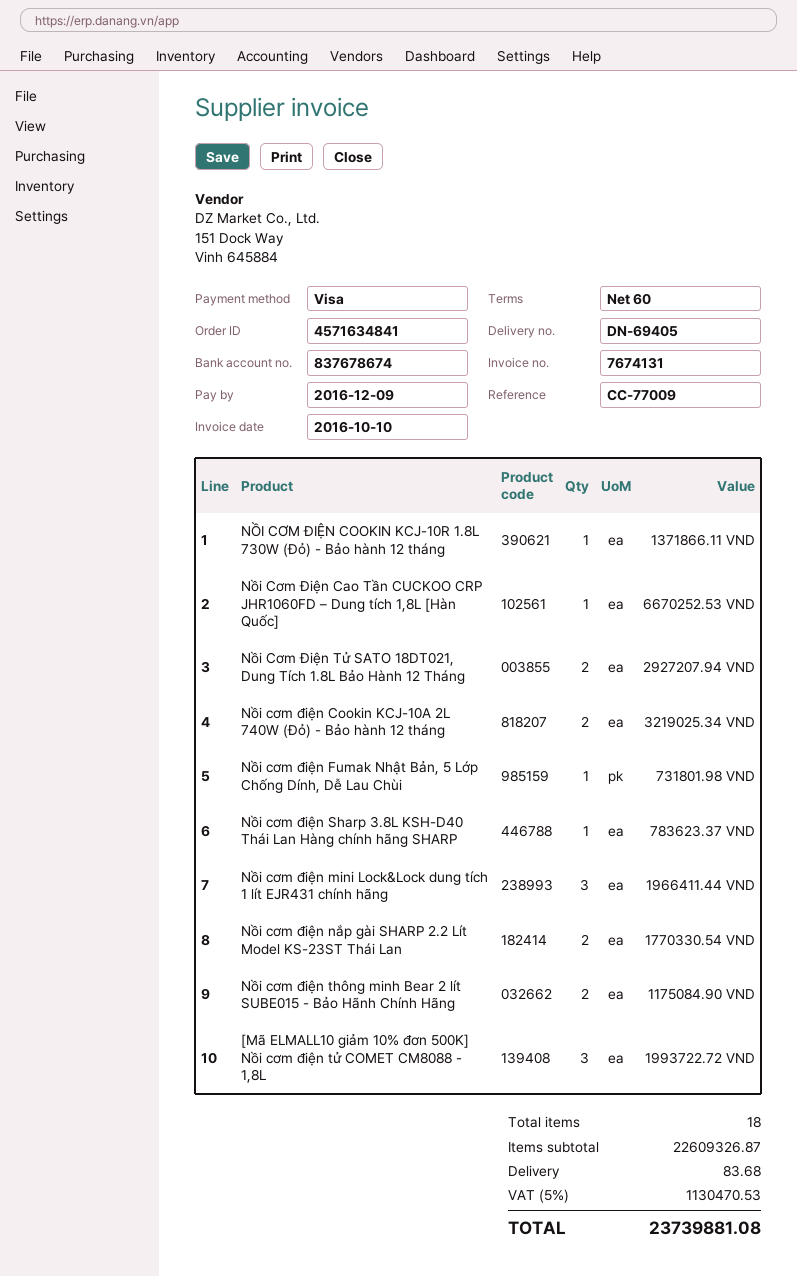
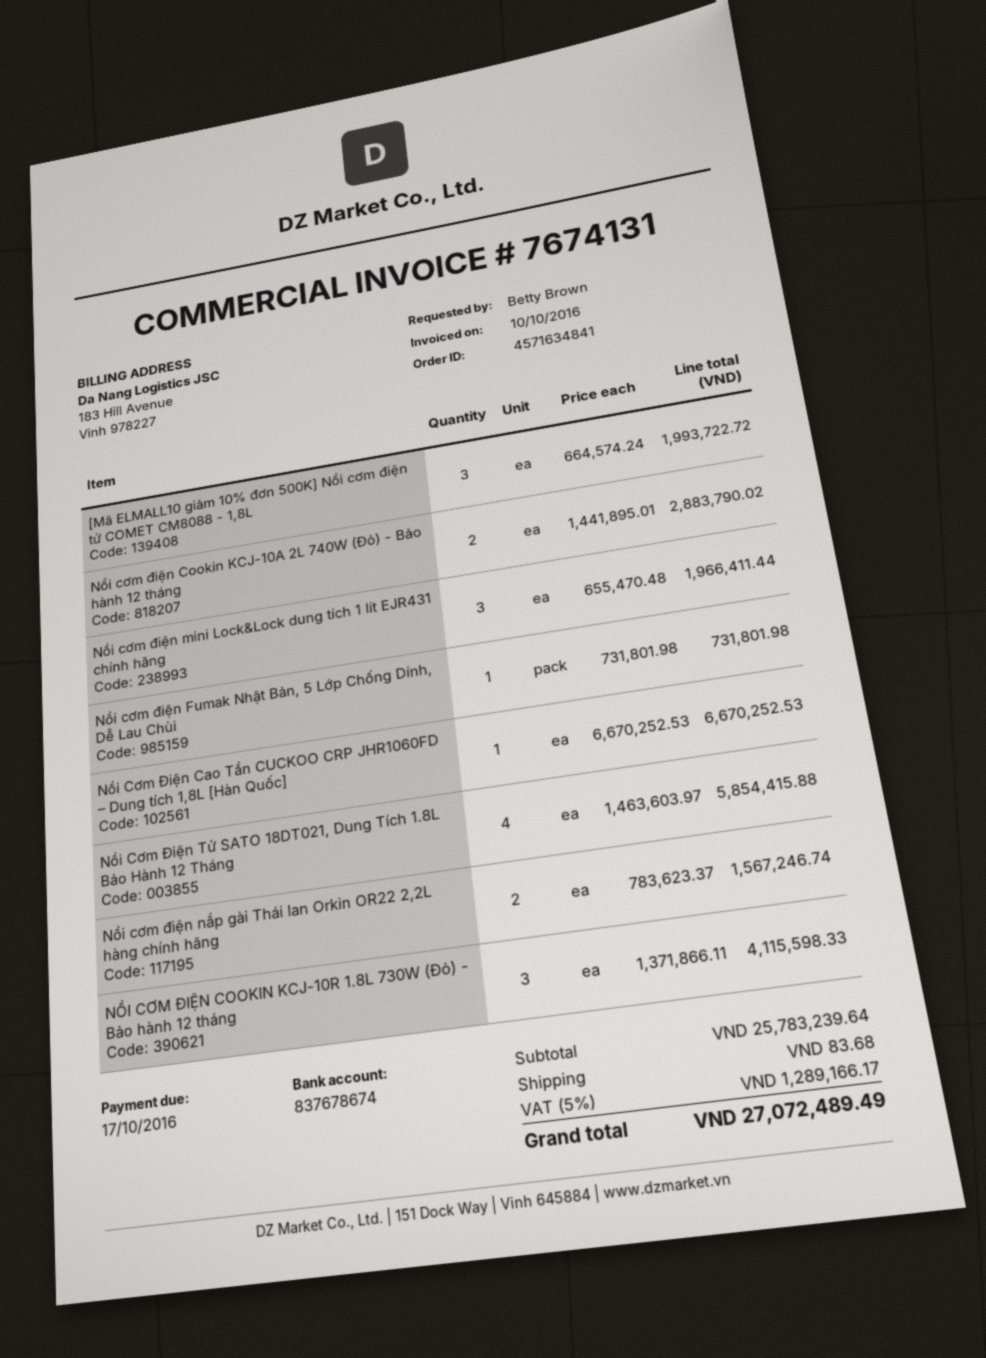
due date: 2016-12-09 -> 2016-10-17
NỒI CƠM ĐIỆN COOKIN KCJ-10R 1.8L 730W (Đỏ) - Bảo hành 12 tháng: 1 for 1371866.11 -> 3 for 4115598.33
Nồi Cơm Điện Tử SATO 18DT021, Dung Tích 1.8L Bảo Hành 12 Tháng: 2 for 2927207.94 -> 4 for 5854415.88
Nồi cơm điện Cookin KCJ-10A 2L 740W (Đỏ) - Bảo hành 12 tháng: 2 for 3219025.34 -> 2 for 2883790.02
Nồi cơm điện Sharp 3.8L KSH-D40 Thái Lan Hàng chính hãng SHARP: 1 for 783623.37 -> none
Nồi cơm điện nắp gài SHARP 2.2 Lít Model KS-23ST Thái Lan: 2 for 1770330.54 -> none
Nồi cơm điện thông minh Bear 2 lít SUBE015 - Bảo Hãnh Chính Hãng: 2 for 1175084.90 -> none
Nồi cơm điện nắp gài Thái lan Orkin OR22 2,2L hàng chính hãng: none -> 2 for 1567246.74
subtotal: 22609326.87 -> 25783239.64
tax: 5% = 1130470.53 -> 5% = 1289166.17
total: 23739881.08 -> 27072489.49

